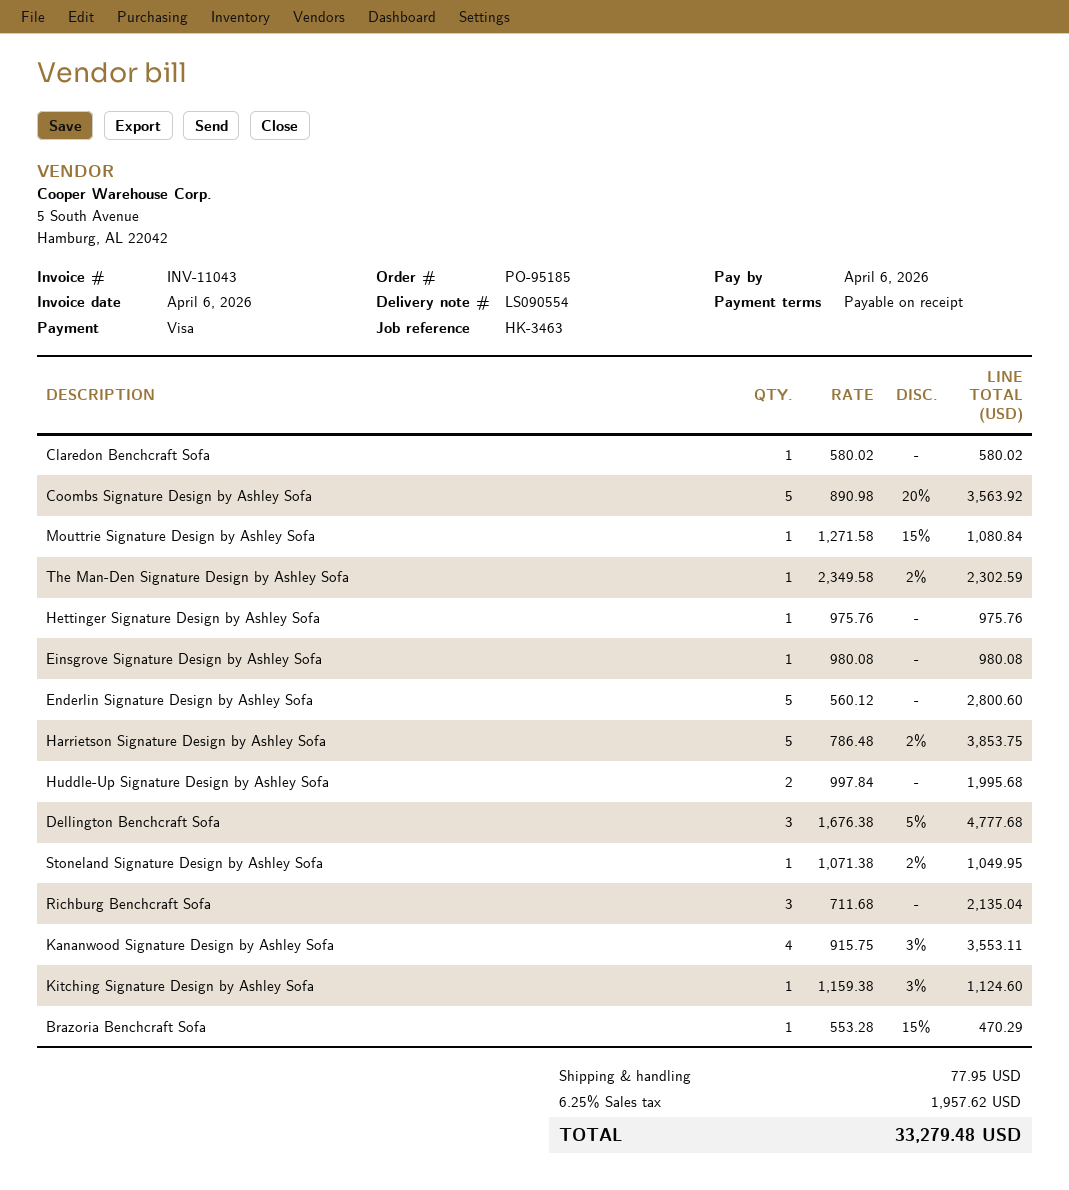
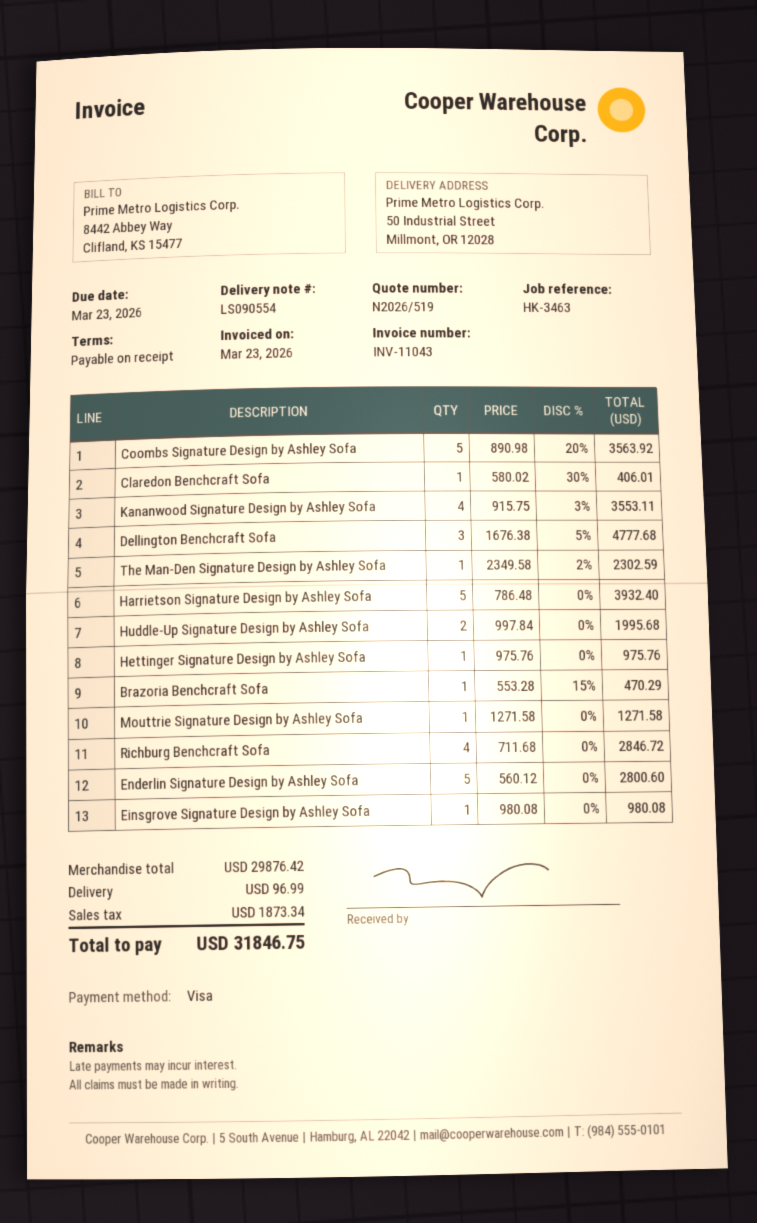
invoice date: 2026-04-06 -> 2026-03-23
due date: 2026-04-06 -> 2026-03-23
Claredon Benchcraft Sofa: 1 x 580.02 = 580.02 -> 1 x 580.02 - 30% = 406.01
Mouttrie Signature Design by Ashley Sofa: 1 x 1271.58 - 15% = 1080.84 -> 1 x 1271.58 = 1271.58
Harrietson Signature Design by Ashley Sofa: 5 x 786.48 - 2% = 3853.75 -> 5 x 786.48 = 3932.40
Stoneland Signature Design by Ashley Sofa: 1 x 1071.38 - 2% = 1049.95 -> none
Richburg Benchcraft Sofa: 3 x 711.68 = 2135.04 -> 4 x 711.68 = 2846.72
Kitching Signature Design by Ashley Sofa: 1 x 1159.38 - 3% = 1124.60 -> none
shipping: 77.95 -> 96.99
tax: 1957.62 -> 1873.34
total: 33279.48 -> 31846.75

